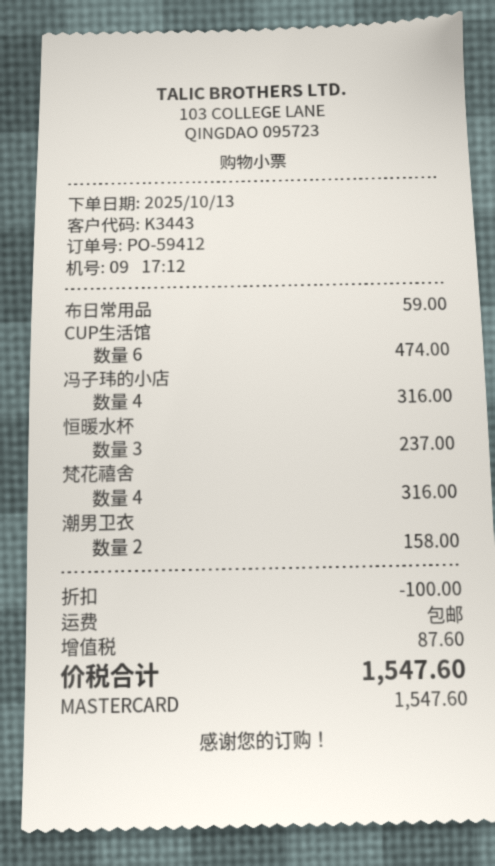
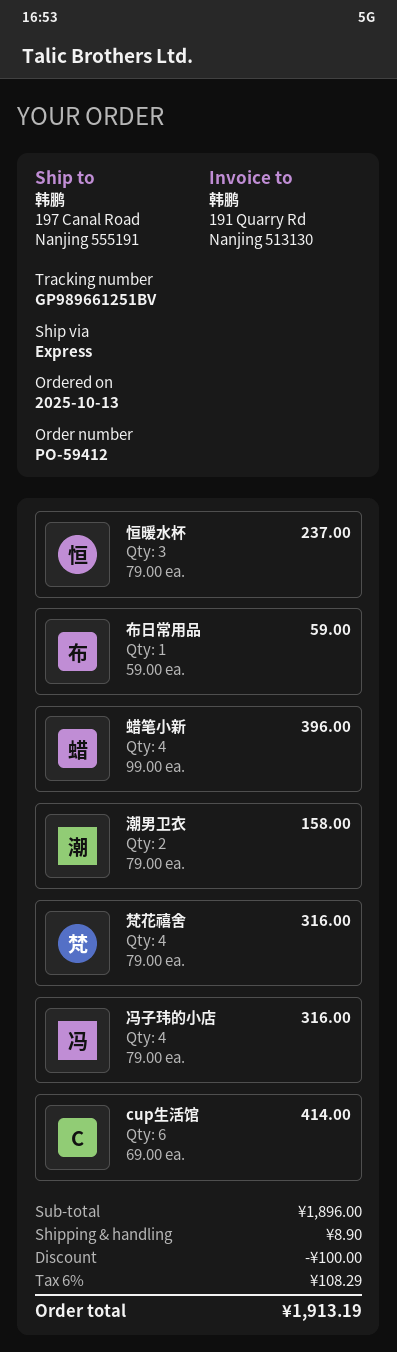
CUP生活馆: 6 for 474.00 -> 6 for 414.00
蜡笔小新: none -> 4 for 396.00
shipping: 0.00 -> 8.90
tax: 87.60 -> 108.29
total: 1547.60 -> 1913.19

